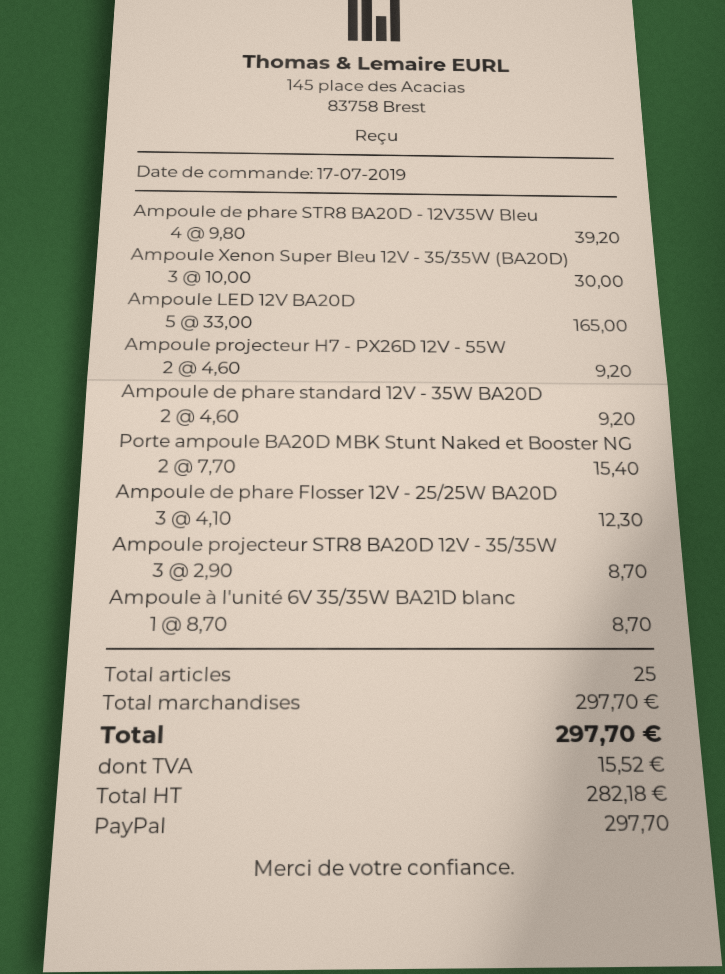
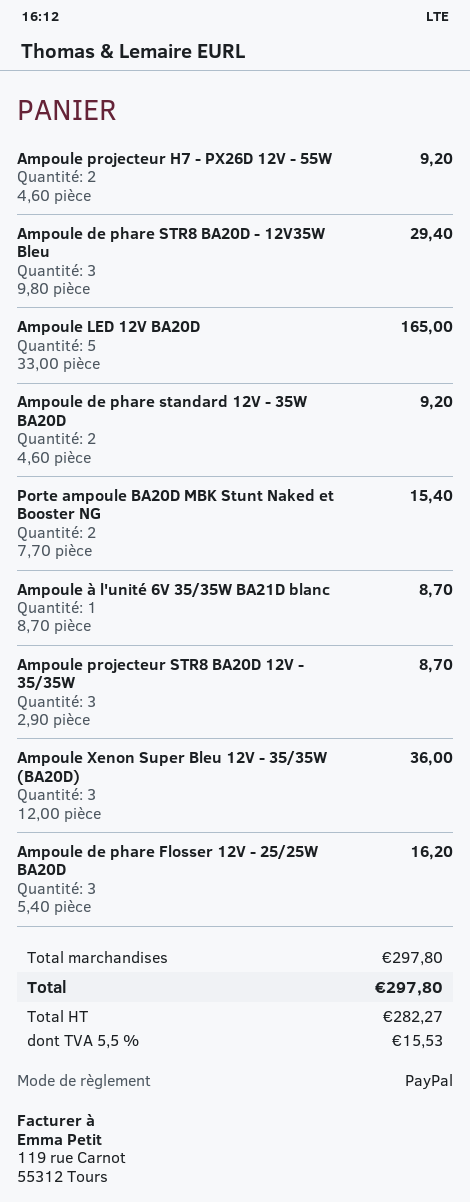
Ampoule de phare STR8 BA20D - 12V35W Bleu: 4 x 9.80 = 39.20 -> 3 x 9.80 = 29.40
Ampoule Xenon Super Bleu 12V - 35/35W (BA20D): 3 x 10.00 = 30.00 -> 3 x 12.00 = 36.00
Ampoule de phare Flosser 12V - 25/25W BA20D: 3 x 4.10 = 12.30 -> 3 x 5.40 = 16.20
subtotal: 297.70 -> 297.80
net: 282.18 -> 282.27
tax: 15.52 -> 15.53
total: 297.70 -> 297.80

